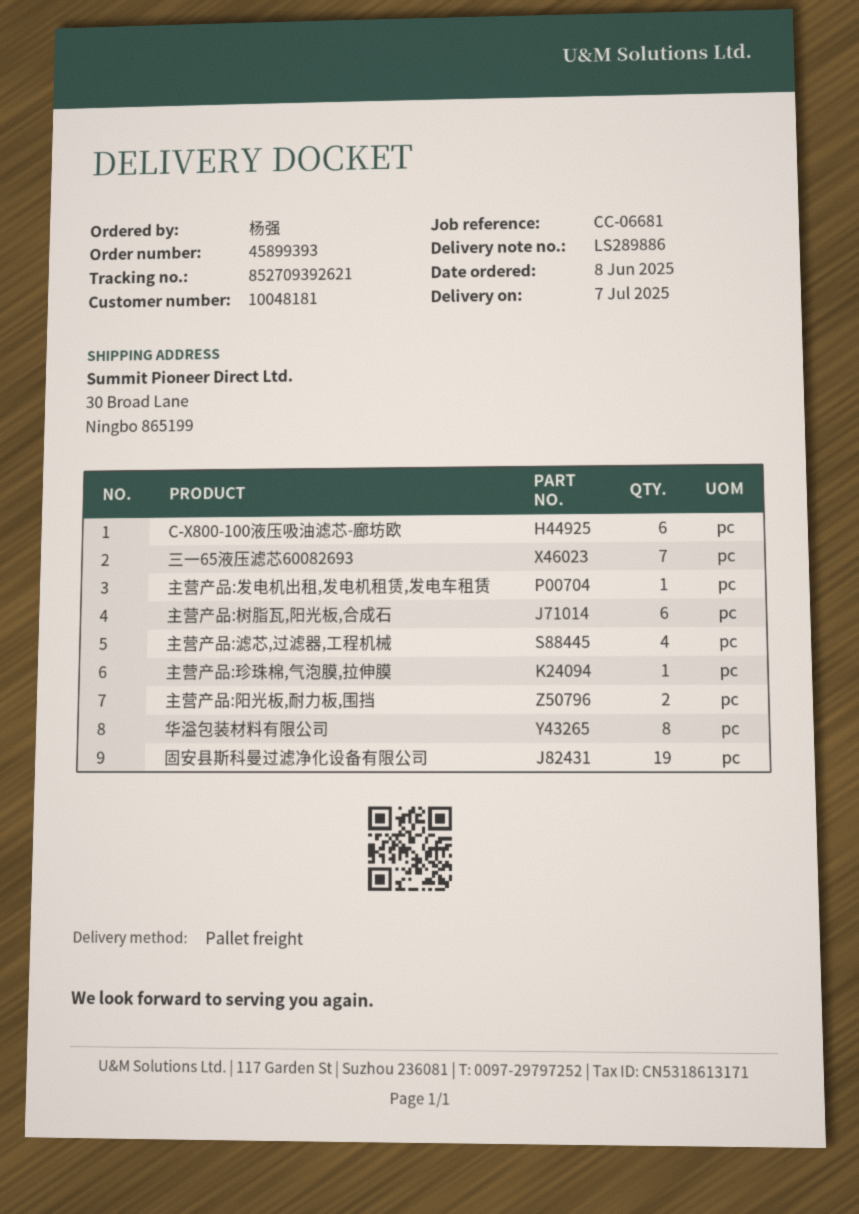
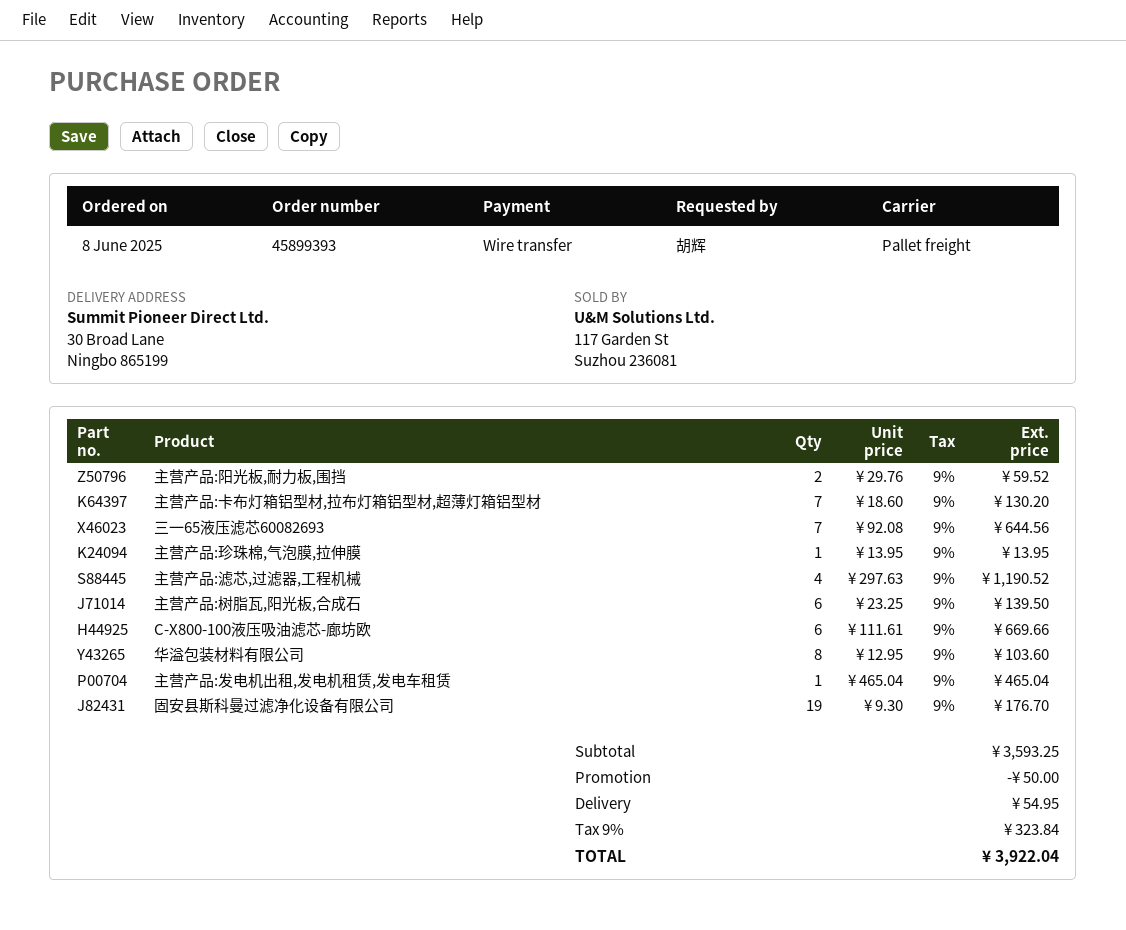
ordered by: 杨强 -> 胡辉
主营产品:卡布灯箱铝型材,拉布灯箱铝型材,超薄灯箱铝型材: none -> 7

